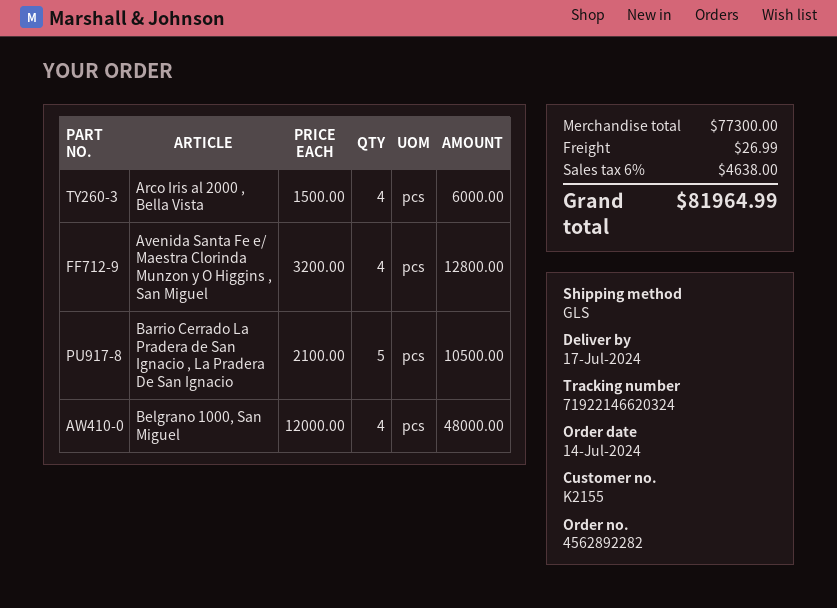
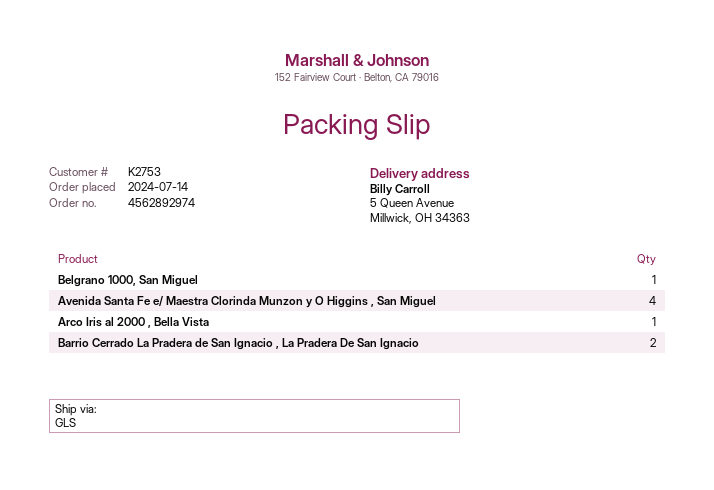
order number: 4562892282 -> 4562892974
customer number: K2155 -> K2753
Arco Iris al 2000 , Bella Vista: 4 -> 1
Barrio Cerrado La Pradera de San Ignacio , La Pradera De San Ignacio: 5 -> 2
Belgrano 1000, San Miguel: 4 -> 1

